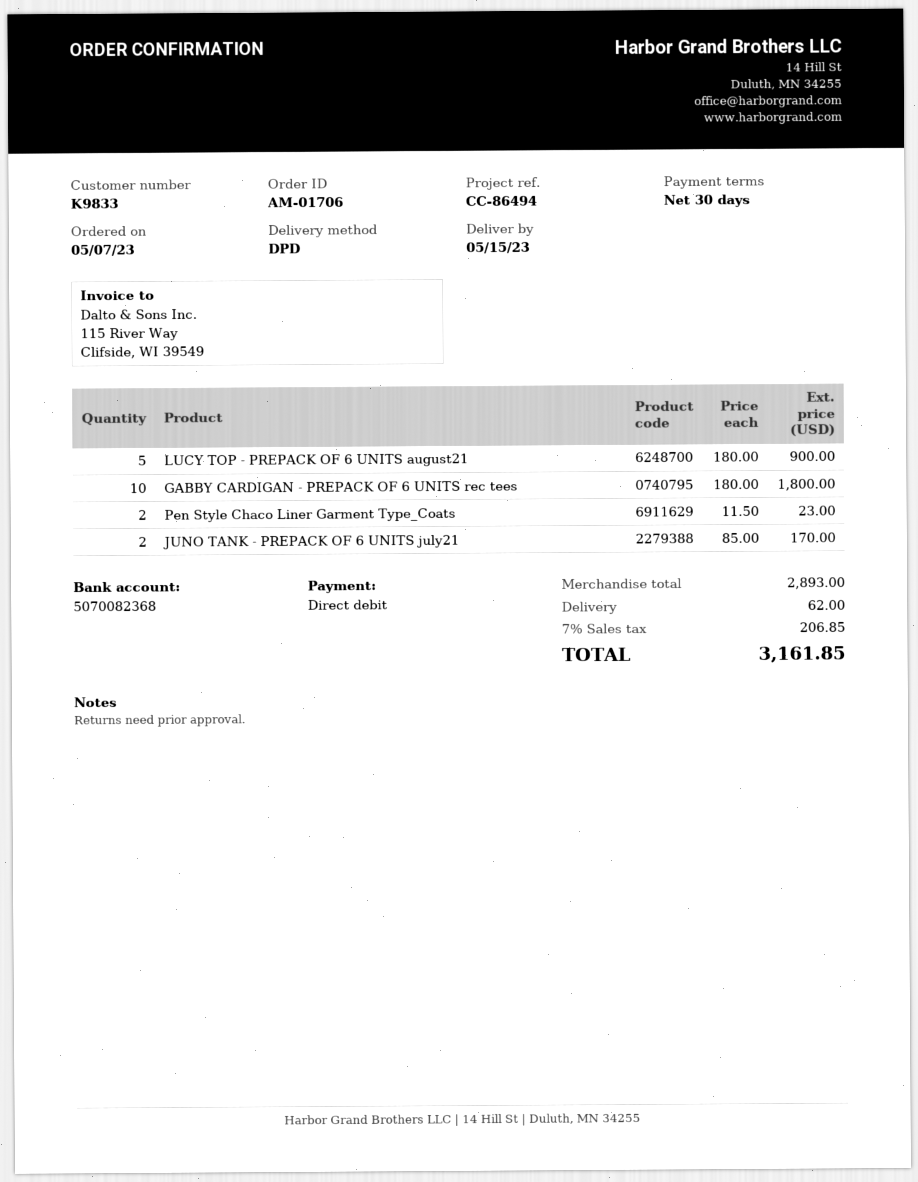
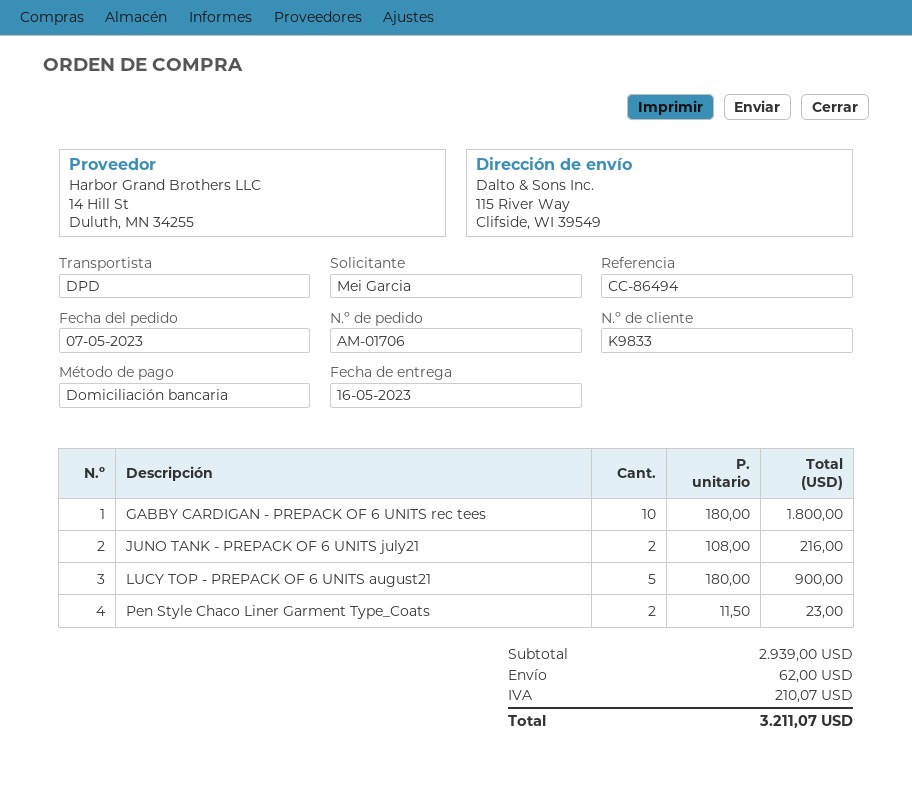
delivery date: 2023-05-15 -> 2023-05-16
JUNO TANK - PREPACK OF 6 UNITS july21: 2 x 85.00 = 170.00 -> 2 x 108.00 = 216.00
subtotal: 2893.00 -> 2939.00
tax: 206.85 -> 210.07
total: 3161.85 -> 3211.07

